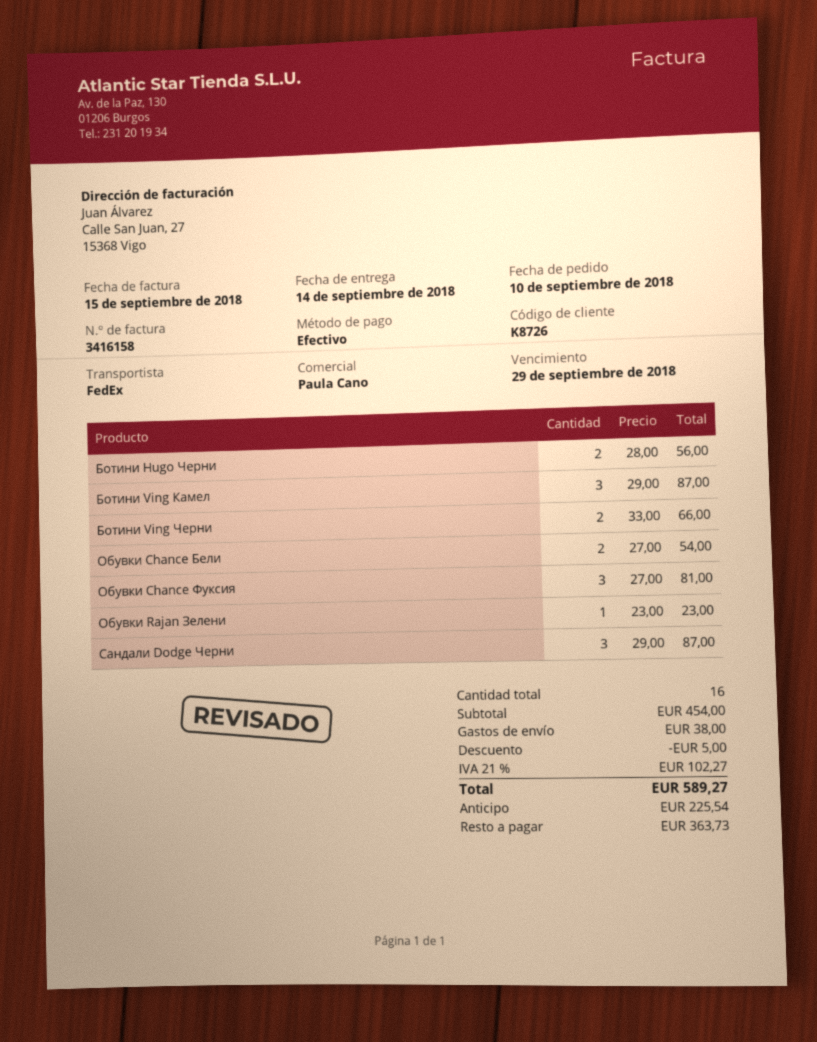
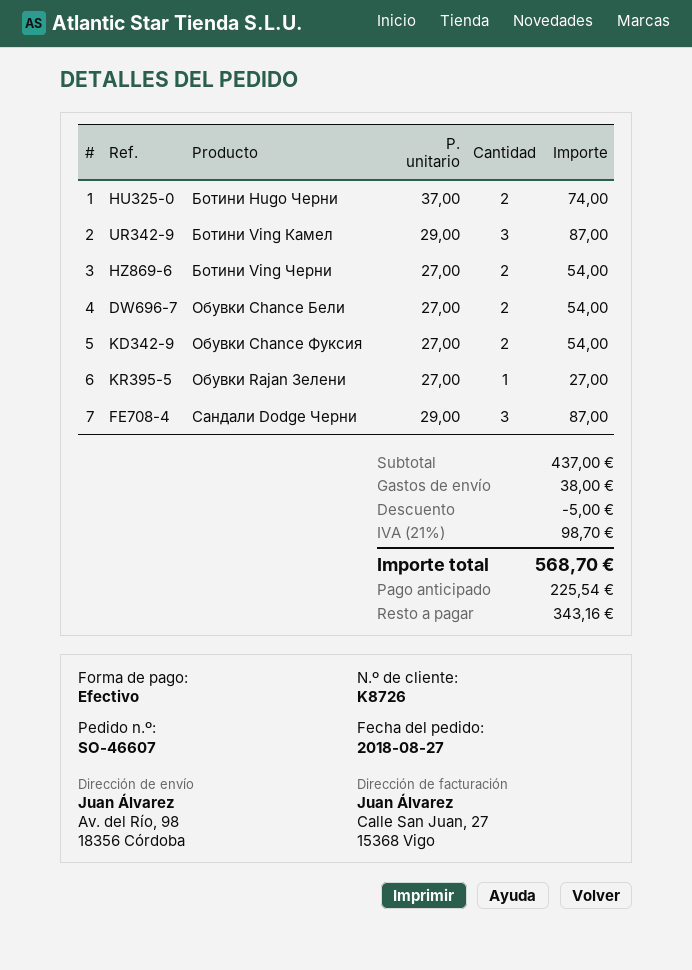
order date: 2018-09-10 -> 2018-08-27
Ботини Hugo Черни: 2 x 28.00 = 56.00 -> 2 x 37.00 = 74.00
Ботини Ving Черни: 2 x 33.00 = 66.00 -> 2 x 27.00 = 54.00
Обувки Chance Фуксия: 3 x 27.00 = 81.00 -> 2 x 27.00 = 54.00
Обувки Rajan Зелени: 1 x 23.00 = 23.00 -> 1 x 27.00 = 27.00
subtotal: 454.00 -> 437.00
tax: 21% = 102.27 -> 21% = 98.70
total: 589.27 -> 568.70
balance: 363.73 -> 343.16

